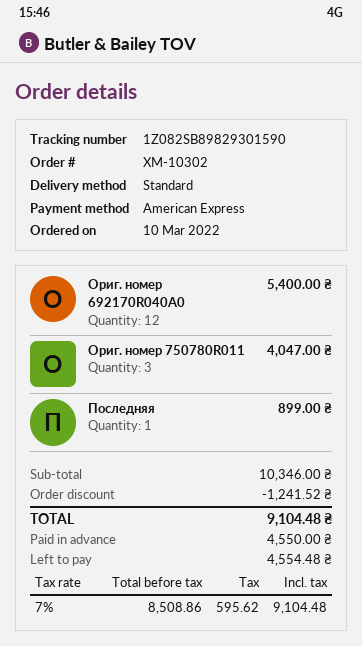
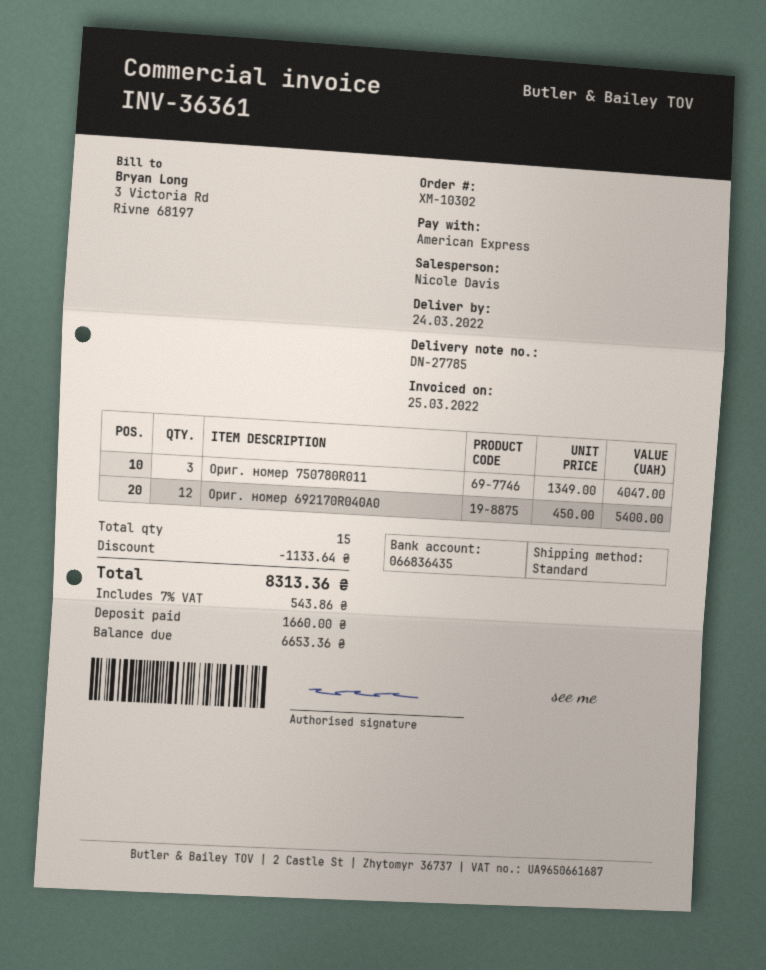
Последняя: 1 for 899.00 -> none
discount: 1241.52 -> 1133.64
tax: 7% = 595.62 -> 7% = 543.86
total: 9104.48 -> 8313.36
deposit: 4550.00 -> 1660.00
balance: 4554.48 -> 6653.36

